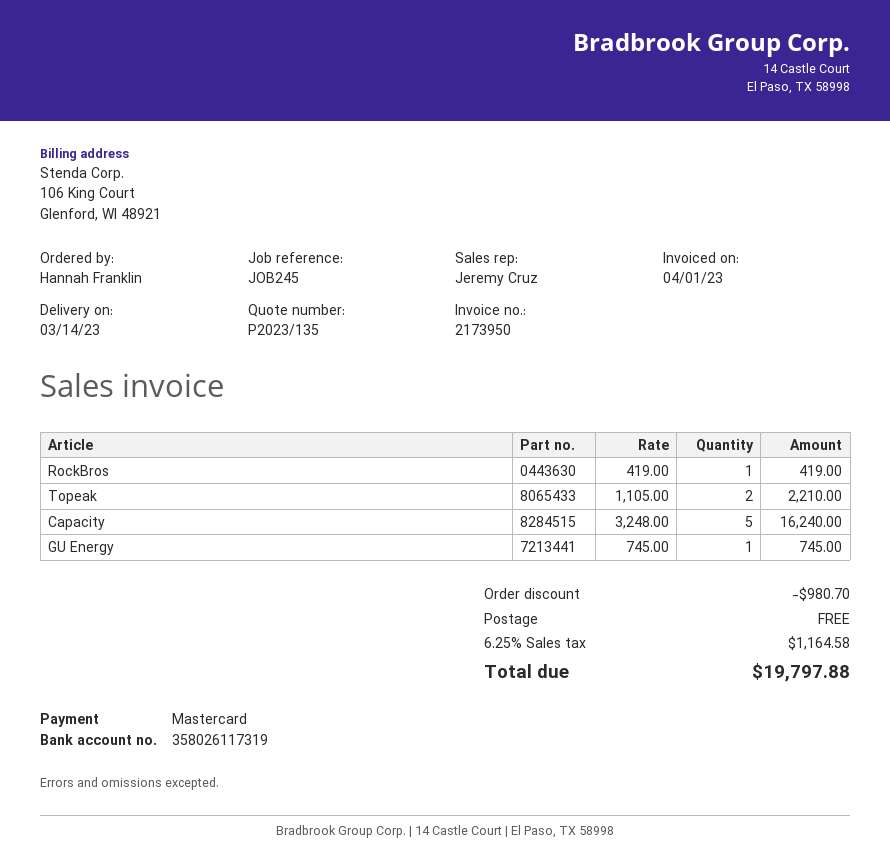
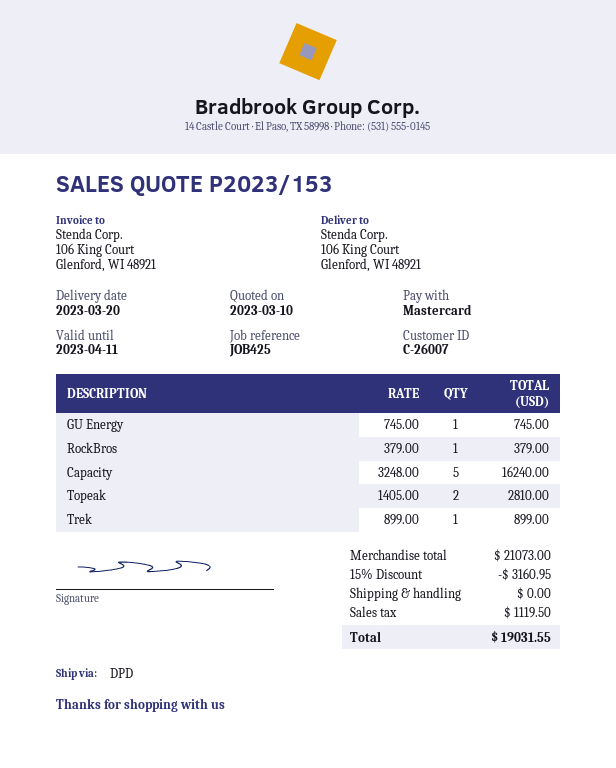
quote number: P2023/135 -> P2023/153
delivery date: 2023-03-14 -> 2023-03-20
reference: JOB245 -> JOB425
RockBros: 1 x 419.00 = 419.00 -> 1 x 379.00 = 379.00
Topeak: 2 x 1105.00 = 2210.00 -> 2 x 1405.00 = 2810.00
Trek: none -> 1 x 899.00 = 899.00
discount: 980.70 -> 3160.95
tax: 1164.58 -> 1119.50
total: 19797.88 -> 19031.55

